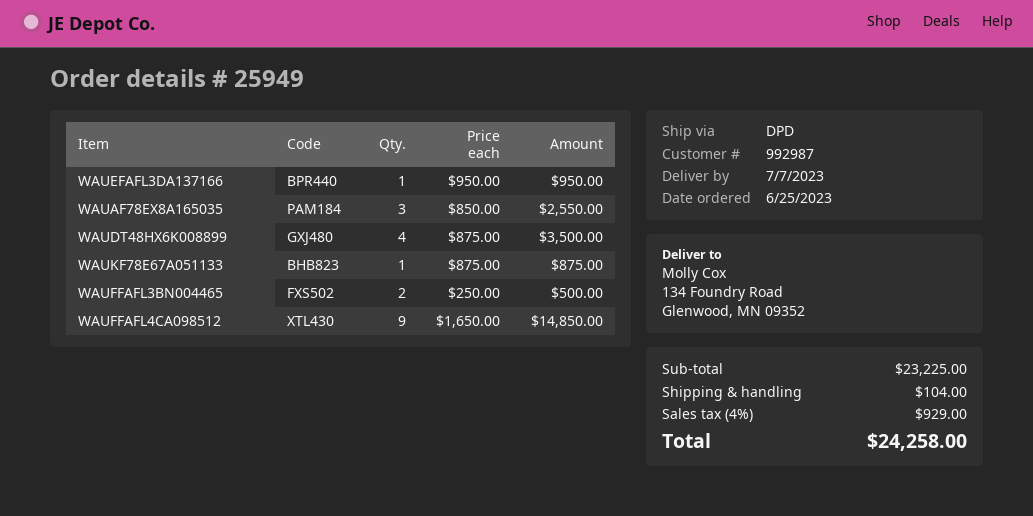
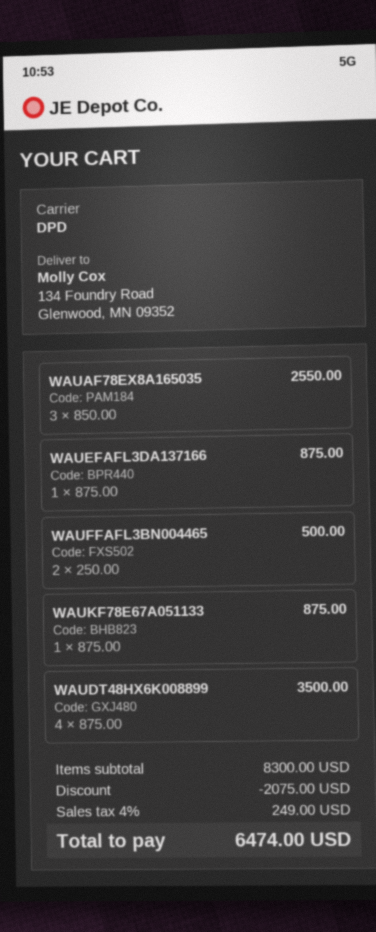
WAUEFAFL3DA137166: 1 x 950.00 = 950.00 -> 1 x 875.00 = 875.00
WAUFFAFL4CA098512: 9 x 1650.00 = 14850.00 -> none
subtotal: 23225.00 -> 8300.00
discount: none -> 2075.00
shipping: 104.00 -> none
tax: 4% = 929.00 -> 4% = 249.00
total: 24258.00 -> 6474.00

